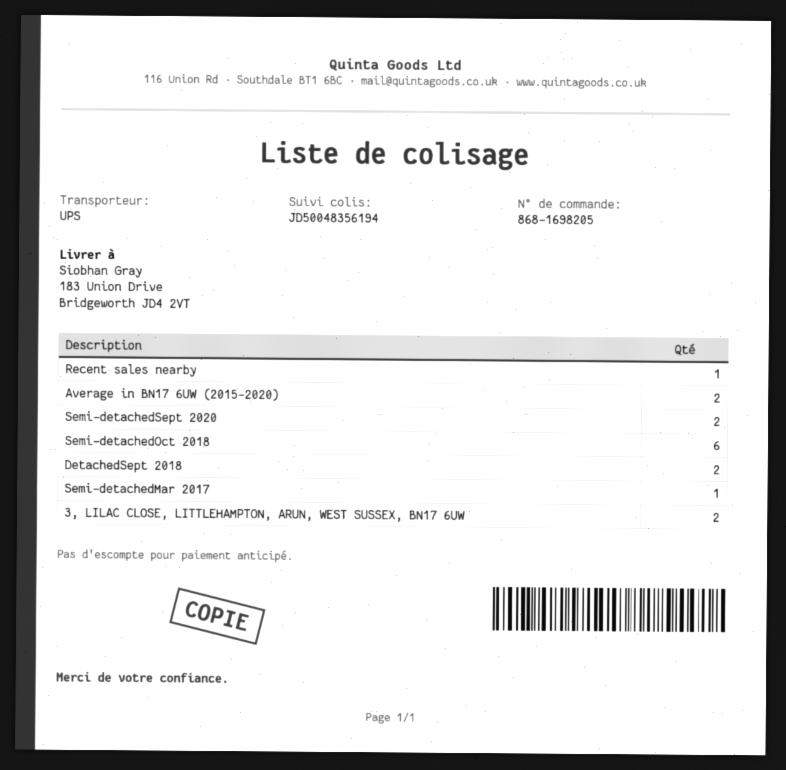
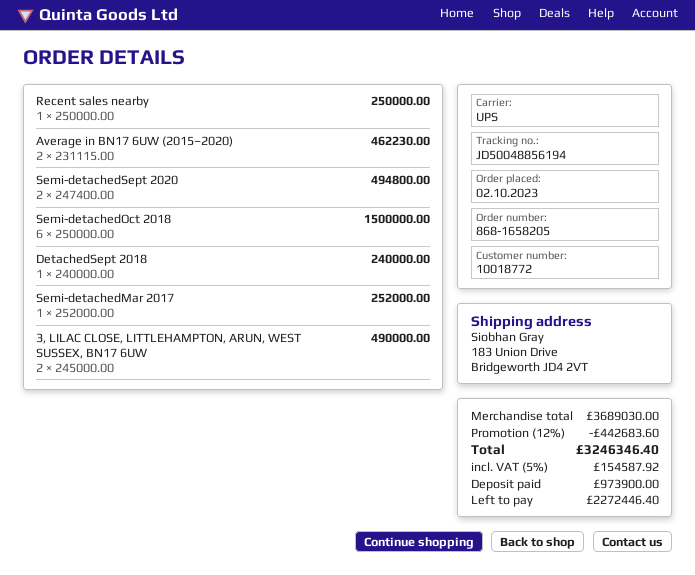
order number: 868-1698205 -> 868-1658205
tracking number: JD50048356194 -> JD50048856194
DetachedSept 2018: 2 -> 1

